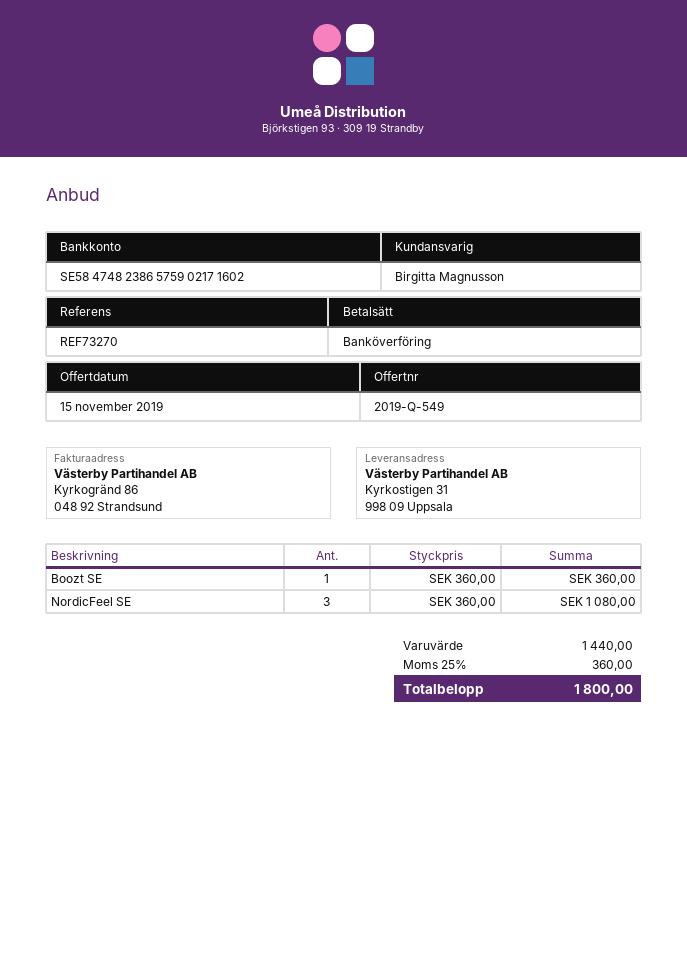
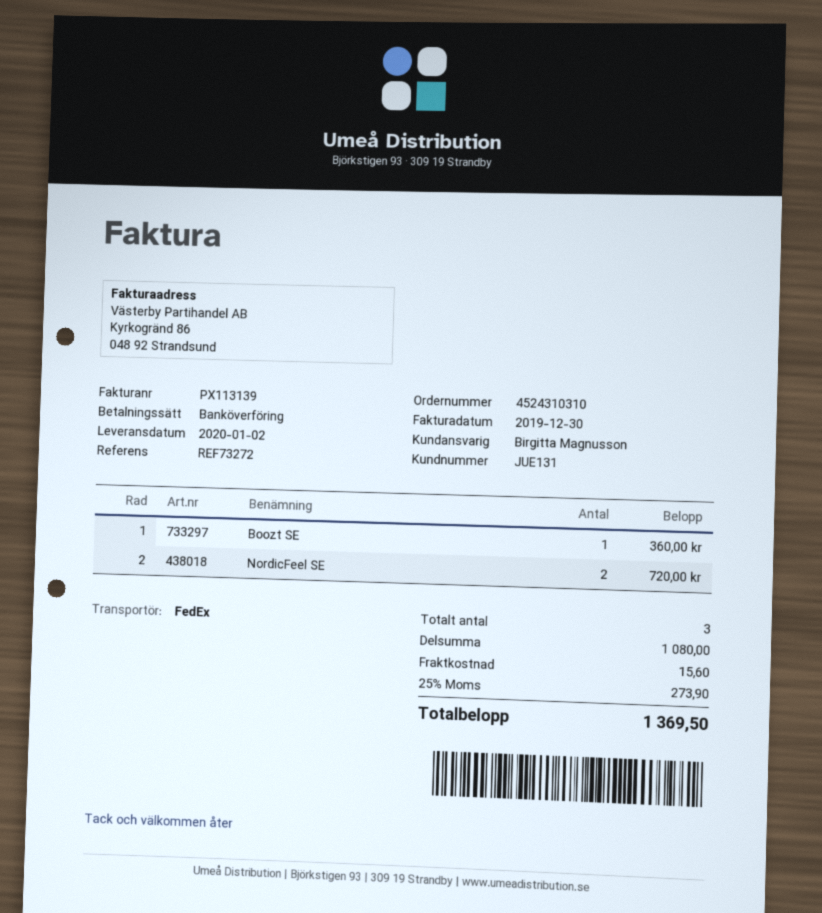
reference: REF73270 -> REF73272
NordicFeel SE: 3 for 1080.00 -> 2 for 720.00
subtotal: 1440.00 -> 1080.00
shipping: none -> 15.60
tax: 25% = 360.00 -> 25% = 273.90
total: 1800.00 -> 1369.50

